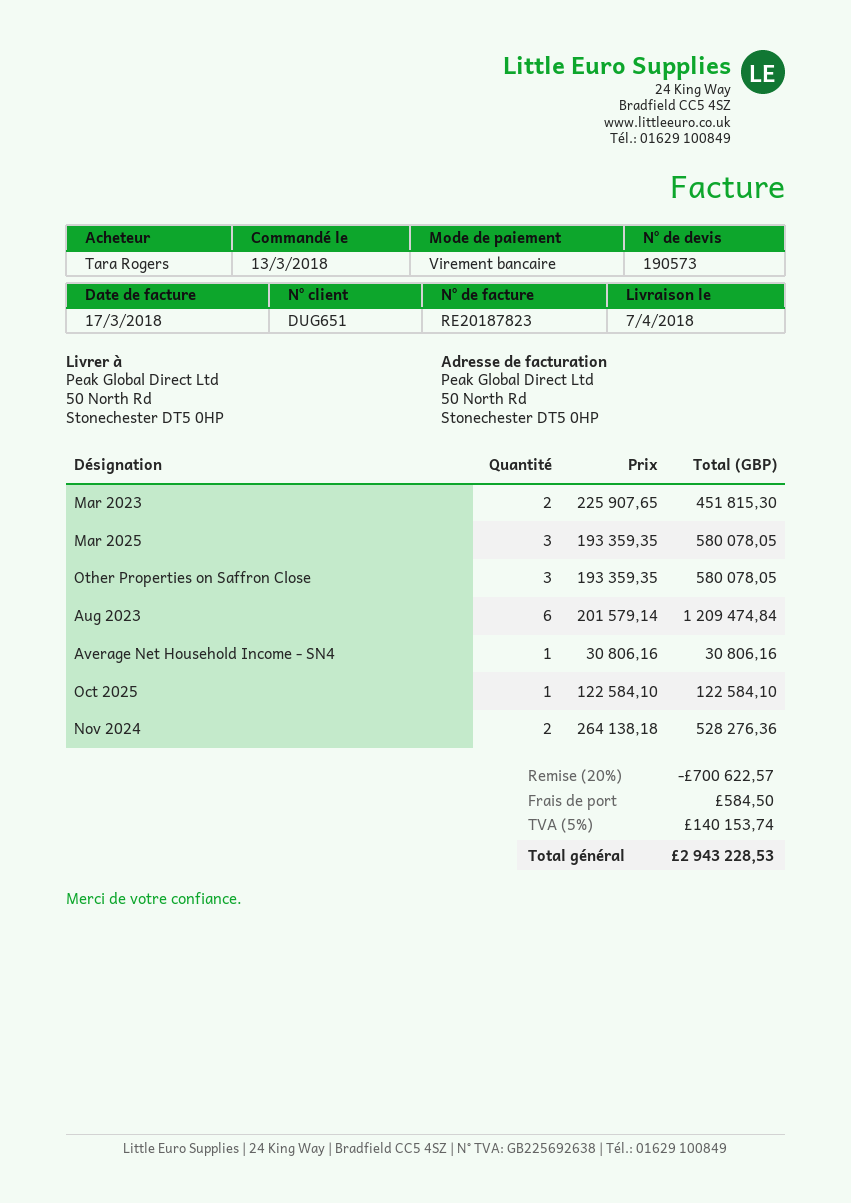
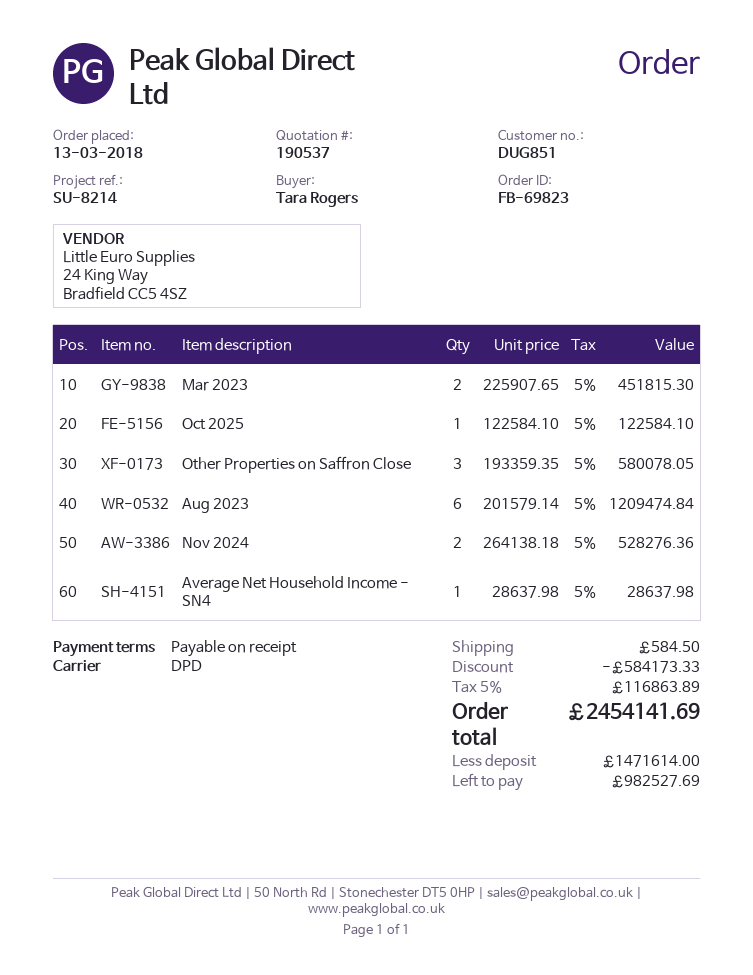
quote number: 190573 -> 190537
customer number: DUG651 -> DUG851
Mar 2025: 3 x 193359.35 = 580078.05 -> none
Average Net Household Income - SN4: 1 x 30806.16 = 30806.16 -> 1 x 28637.98 = 28637.98
discount: 700622.57 -> 584173.33
tax: 5% = 140153.74 -> 5% = 116863.89
total: 2943228.53 -> 2454141.69

